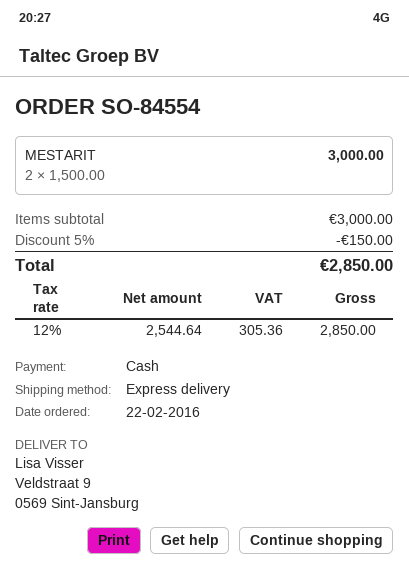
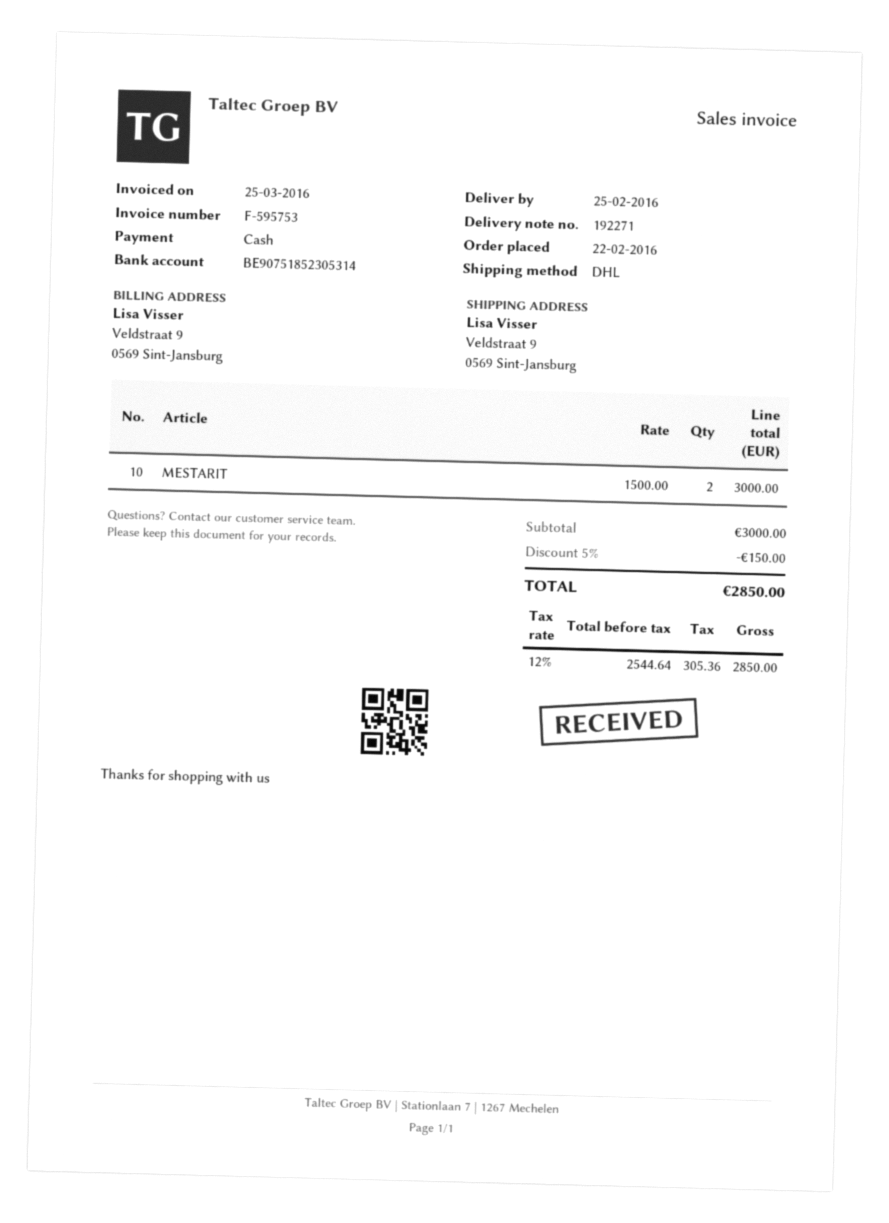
shipping method: express -> DHL

